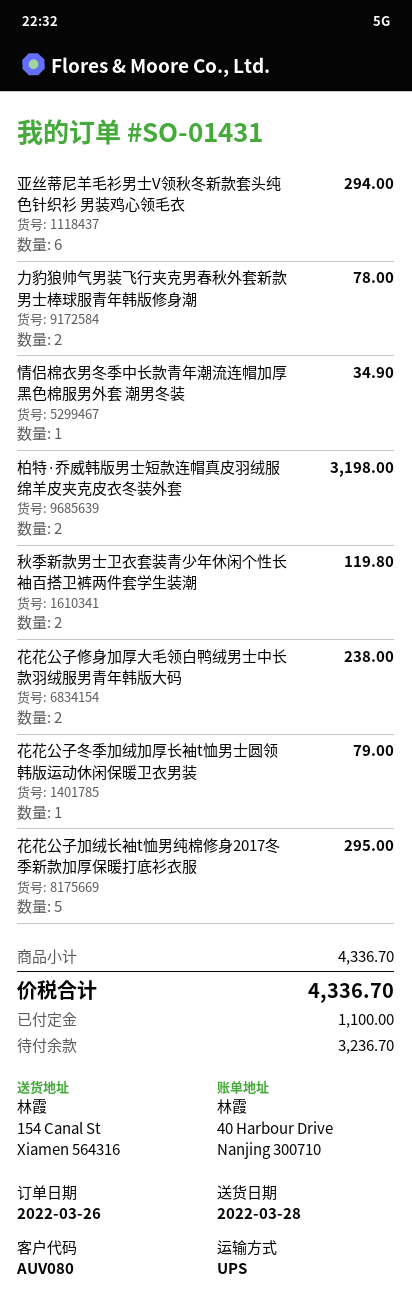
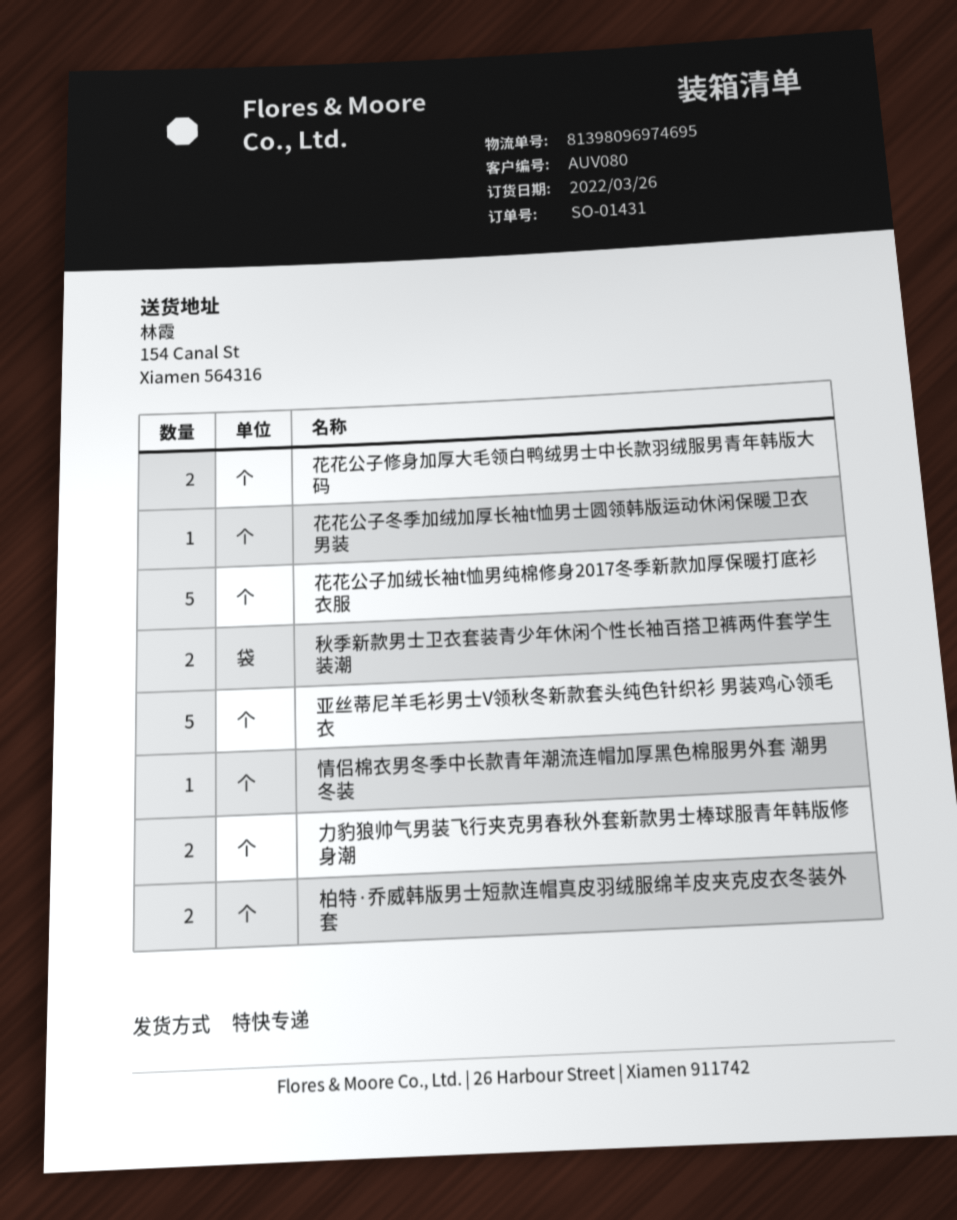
shipping method: UPS -> express
亚丝蒂尼羊毛衫男士V领秋冬新款套头纯色针织衫 男装鸡心领毛衣: 6 -> 5

